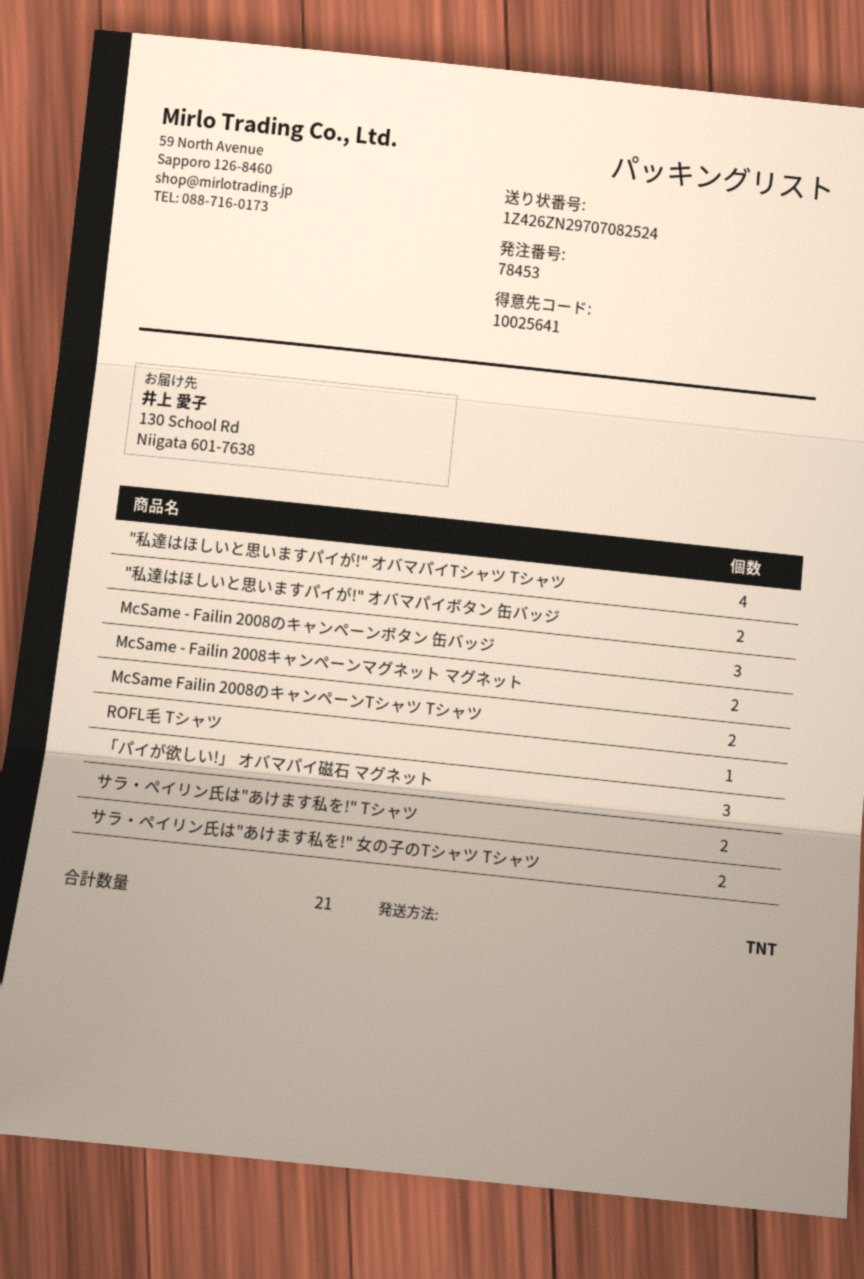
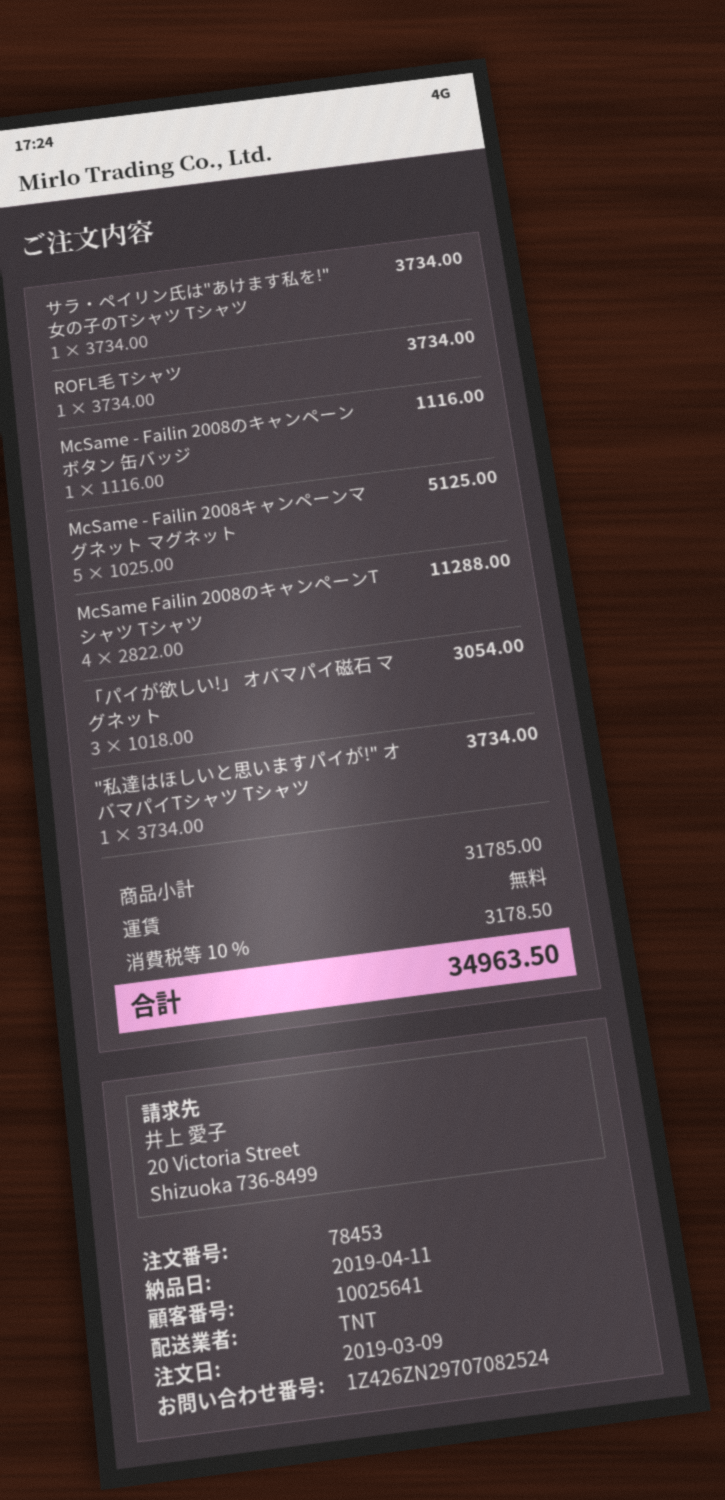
"私達はほしいと思いますパイが!" オバマパイTシャツ Tシャツ: 4 -> 1
"私達はほしいと思いますパイが!" オバマパイボタン 缶バッジ: 2 -> none
McSame - Failin 2008のキャンペーンボタン 缶バッジ: 3 -> 1
McSame - Failin 2008キャンペーンマグネット マグネット: 2 -> 5
McSame Failin 2008のキャンペーンTシャツ Tシャツ: 2 -> 4
サラ・ペイリン氏は"あけます私を!" Tシャツ: 2 -> none
サラ・ペイリン氏は"あけます私を!" 女の子のTシャツ Tシャツ: 2 -> 1

